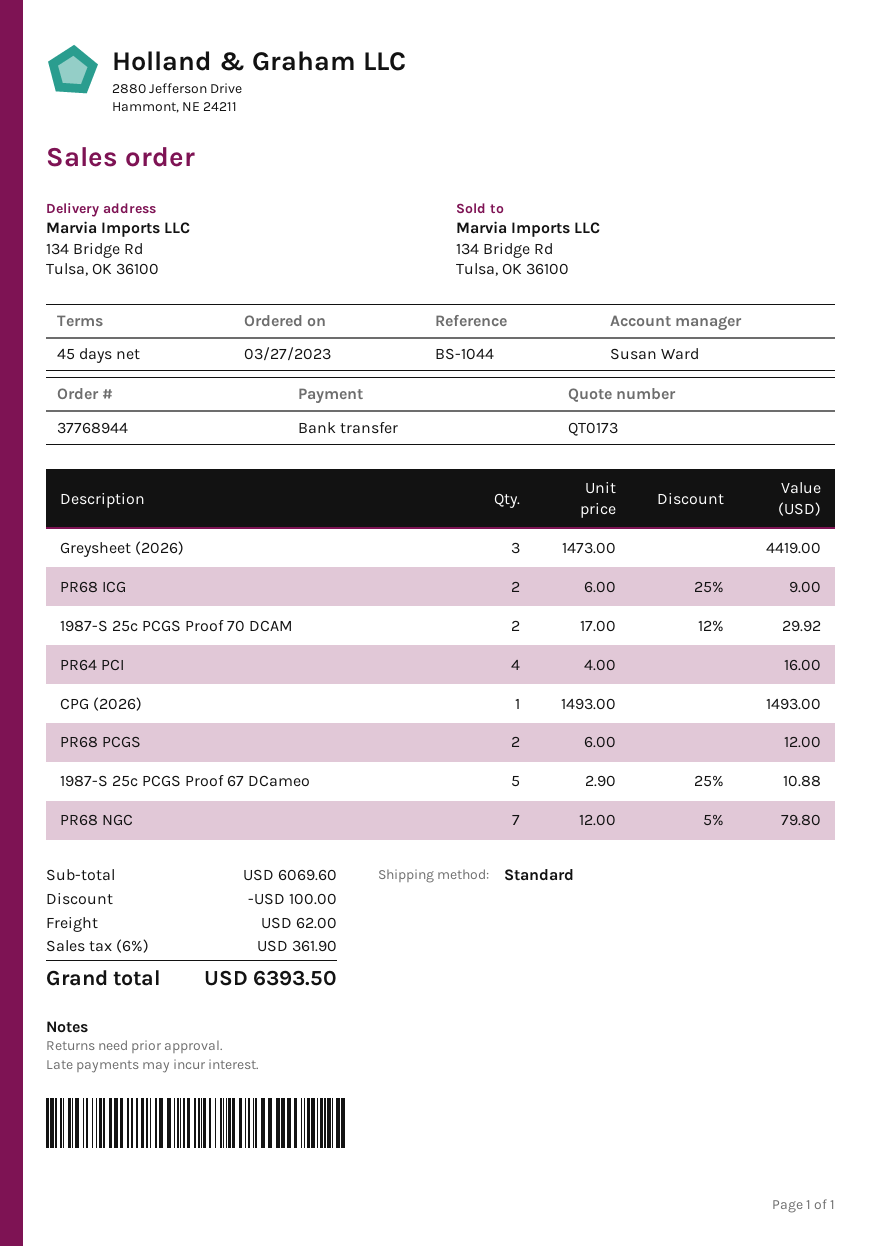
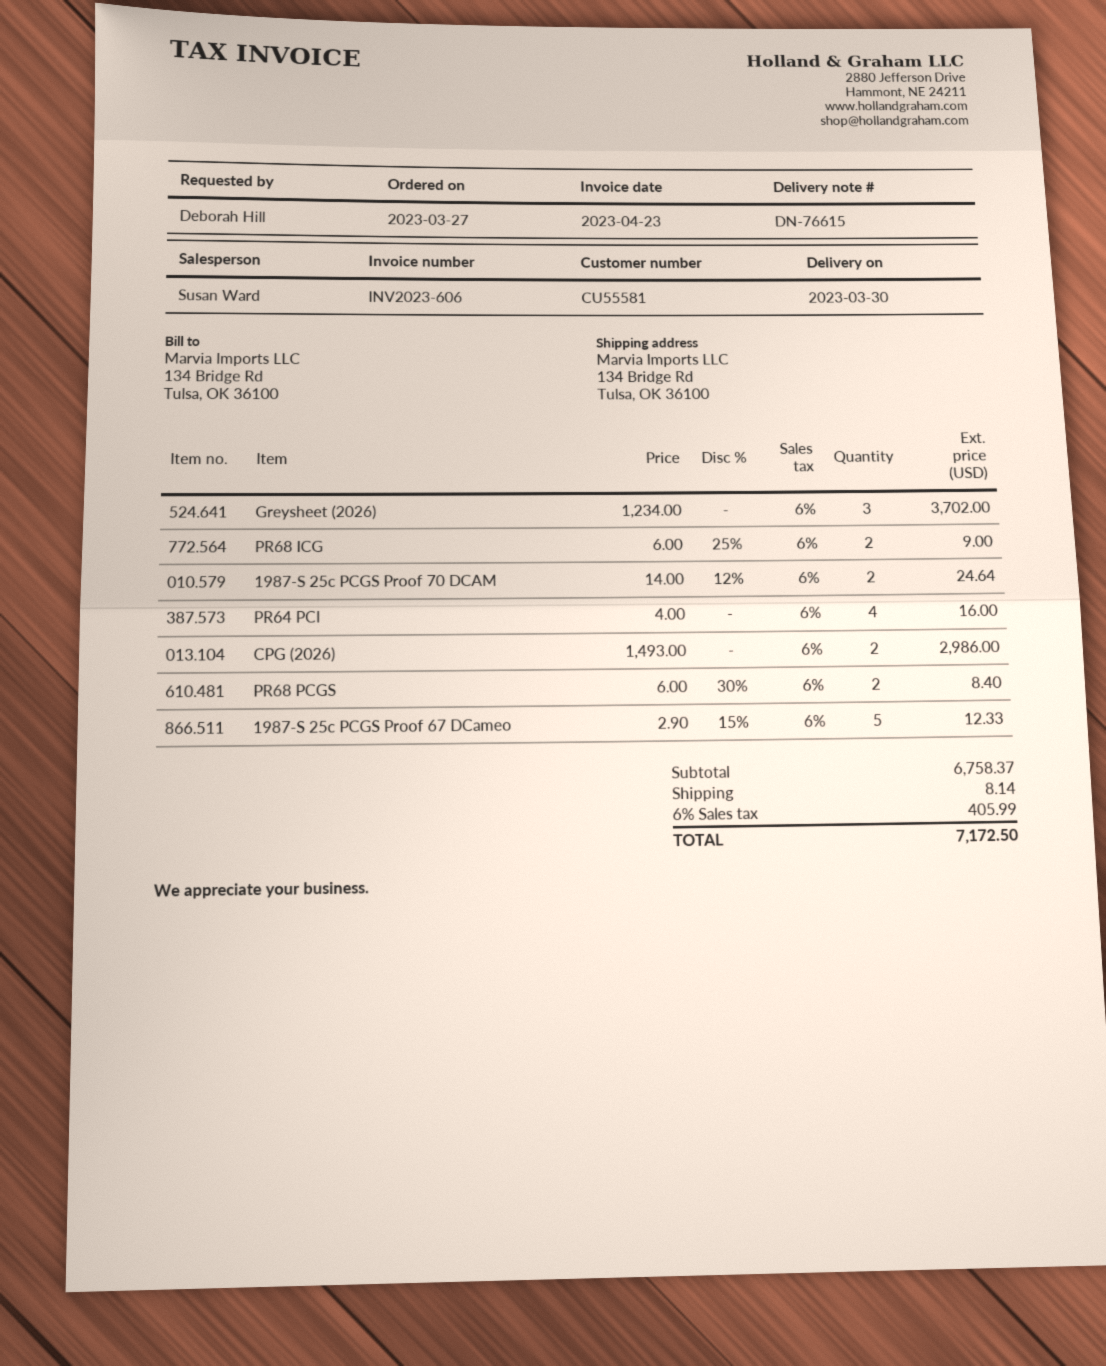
Greysheet (2026): 3 x 1473.00 = 4419.00 -> 3 x 1234.00 = 3702.00
1987-S 25c PCGS Proof 70 DCAM: 2 x 17.00 - 12% = 29.92 -> 2 x 14.00 - 12% = 24.64
CPG (2026): 1 x 1493.00 = 1493.00 -> 2 x 1493.00 = 2986.00
PR68 PCGS: 2 x 6.00 = 12.00 -> 2 x 6.00 - 30% = 8.40
1987-S 25c PCGS Proof 67 DCameo: 5 x 2.90 - 25% = 10.88 -> 5 x 2.90 - 15% = 12.33
PR68 NGC: 7 x 12.00 - 5% = 79.80 -> none
subtotal: 6069.60 -> 6758.37
discount: 100.00 -> none
shipping: 62.00 -> 8.14
tax: 6% = 361.90 -> 6% = 405.99
total: 6393.50 -> 7172.50

